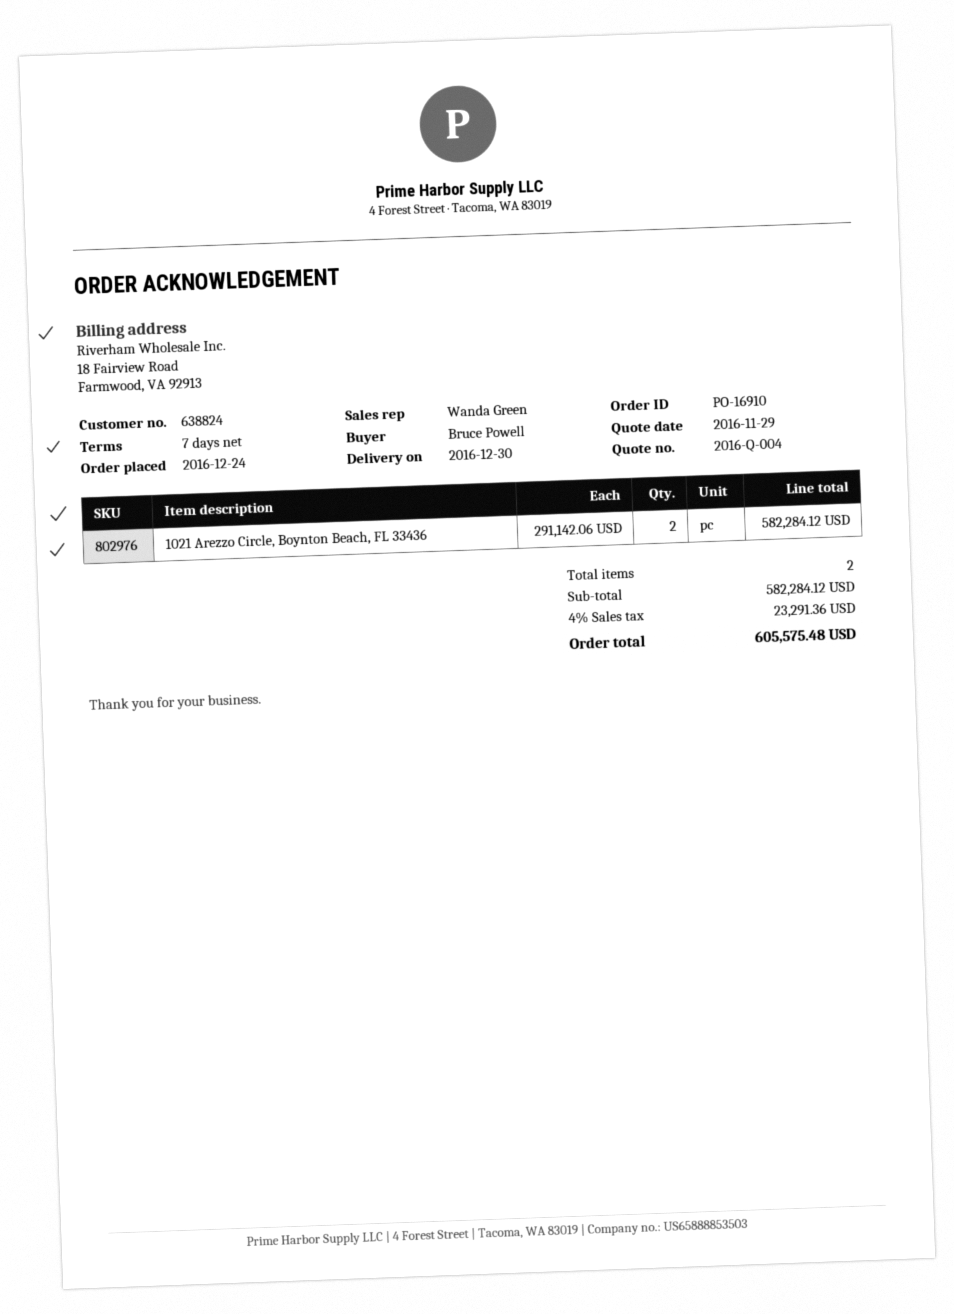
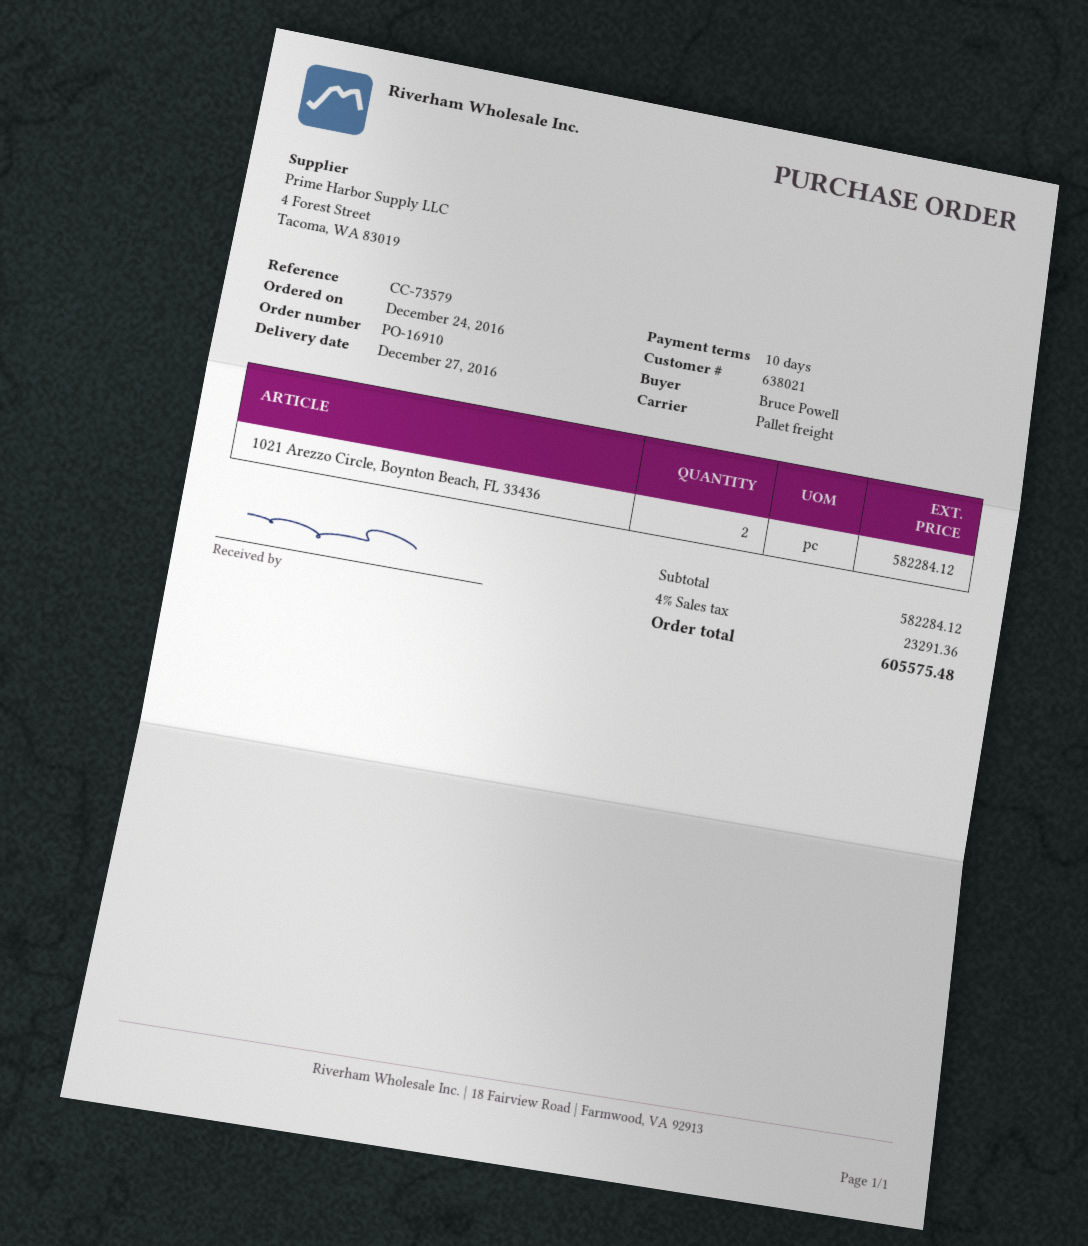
delivery date: 2016-12-30 -> 2016-12-27
payment terms: 7 days -> 10 days
customer number: 638824 -> 638021

